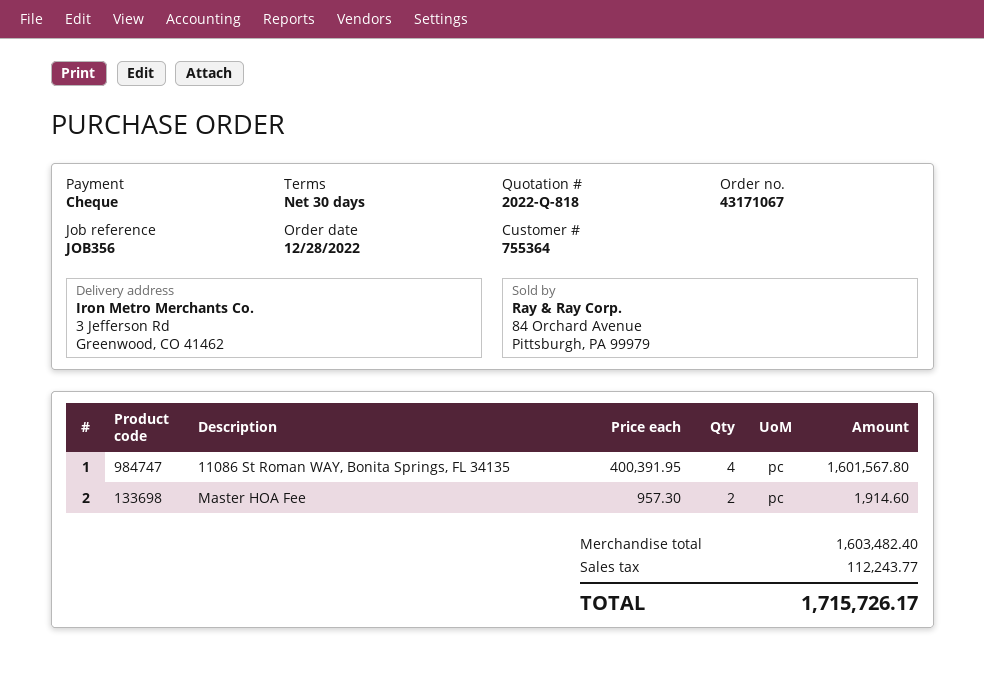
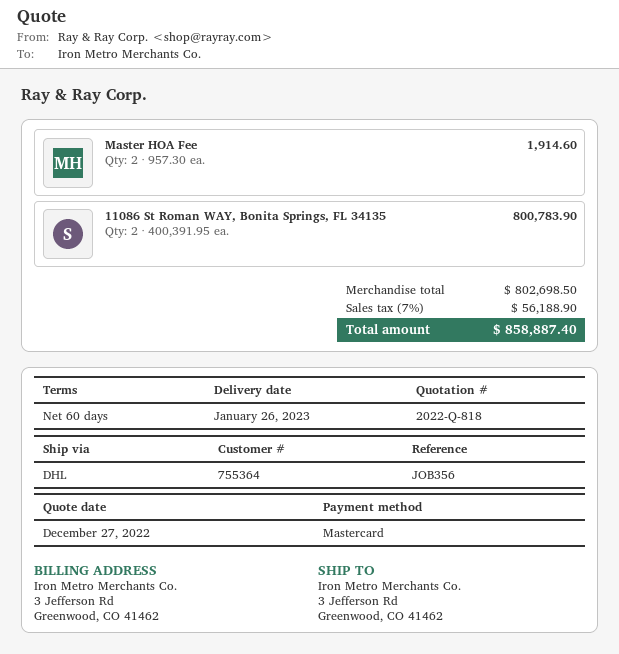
payment terms: 30 days -> 60 days
payment method: cheque -> Mastercard
11086 St Roman WAY, Bonita Springs, FL 34135: 4 x 400391.95 = 1601567.80 -> 2 x 400391.95 = 800783.90
subtotal: 1603482.40 -> 802698.50
tax: 112243.77 -> 56188.90
total: 1715726.17 -> 858887.40

